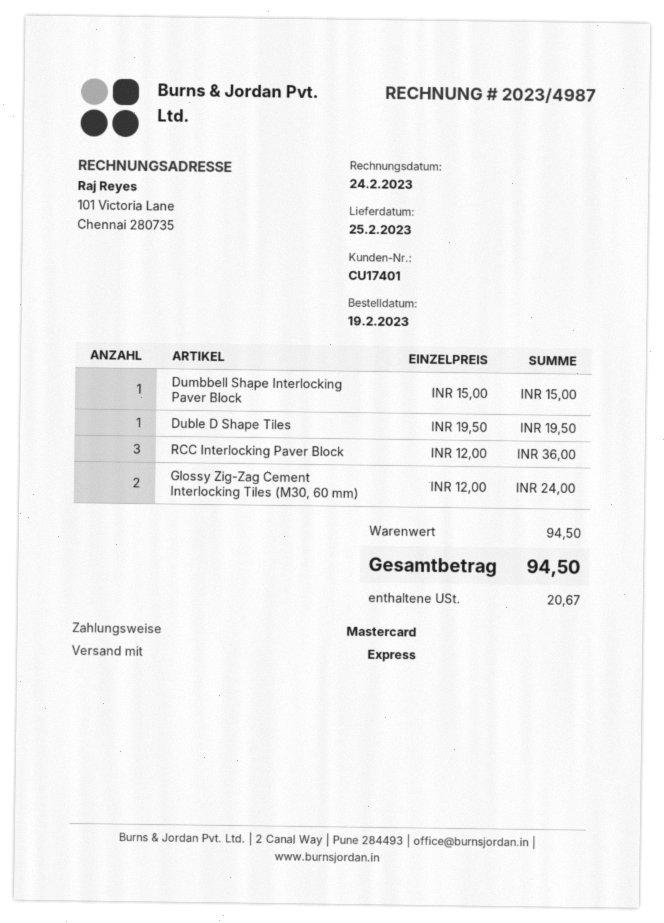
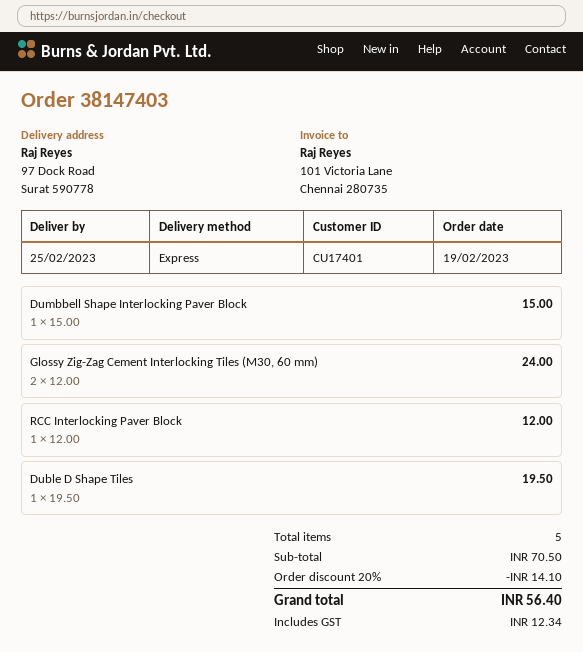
RCC Interlocking Paver Block: 3 x 12.00 = 36.00 -> 1 x 12.00 = 12.00
subtotal: 94.50 -> 70.50
discount: none -> 20% = 14.10
tax: 20.67 -> 12.34
total: 94.50 -> 56.40

